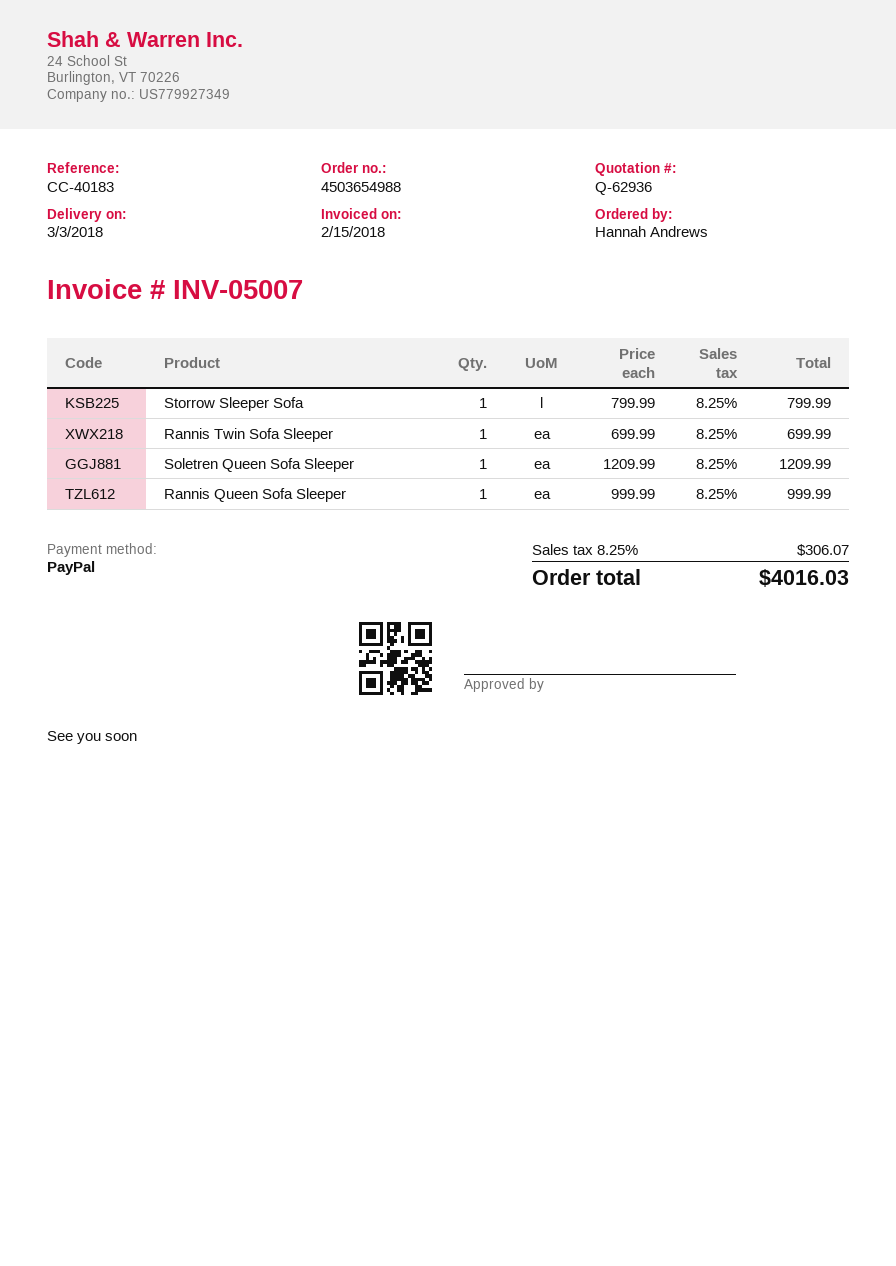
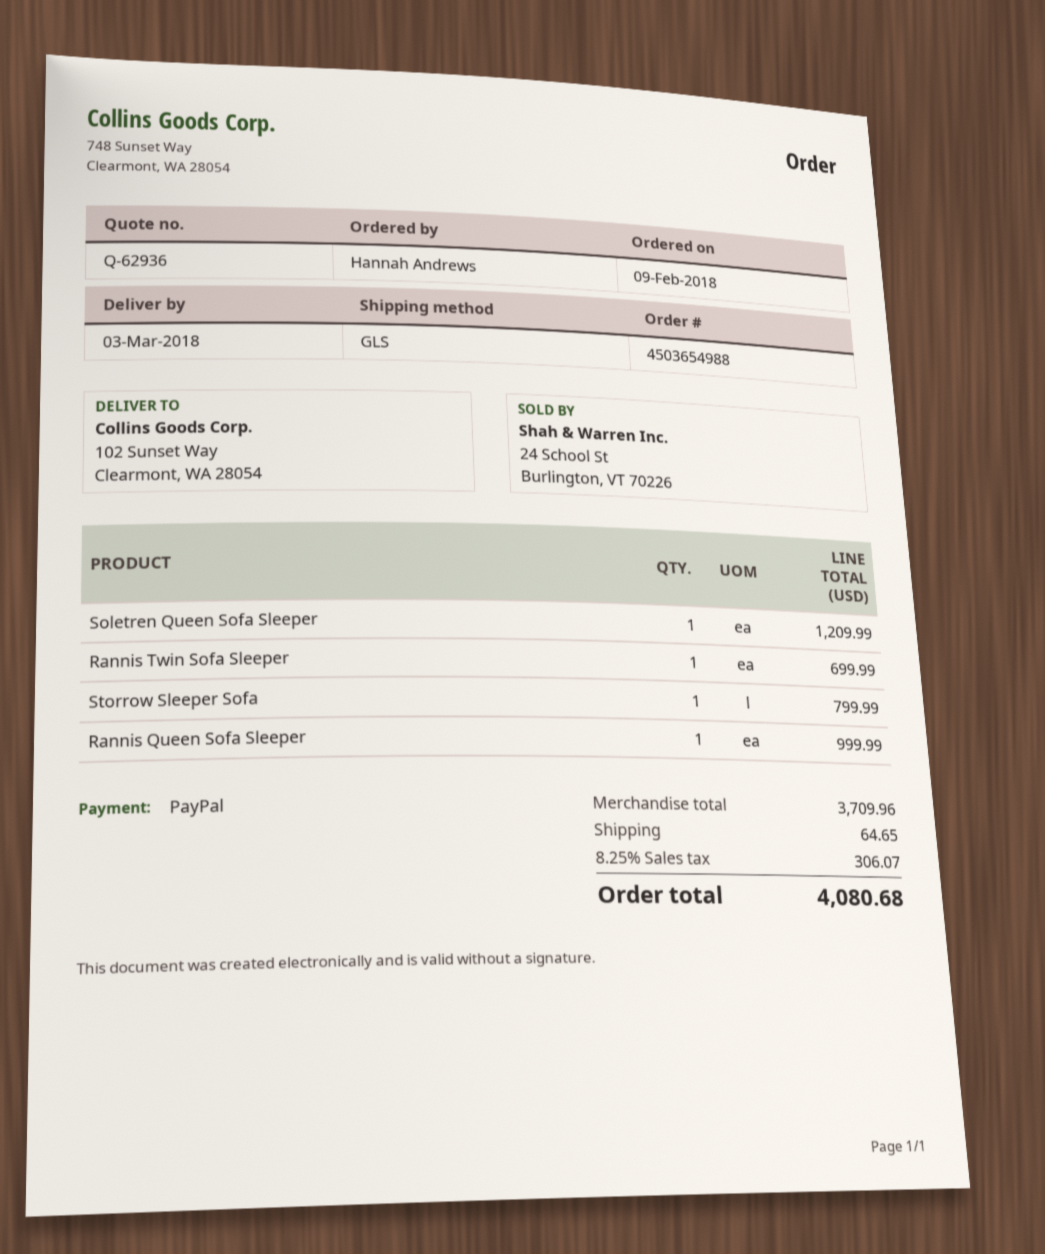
shipping: none -> 64.65
total: 4016.03 -> 4080.68

